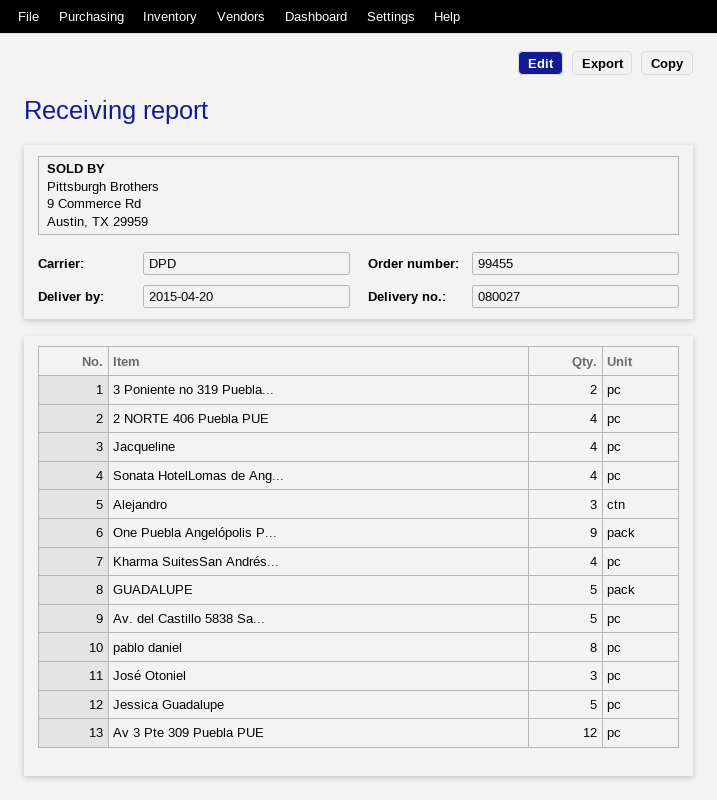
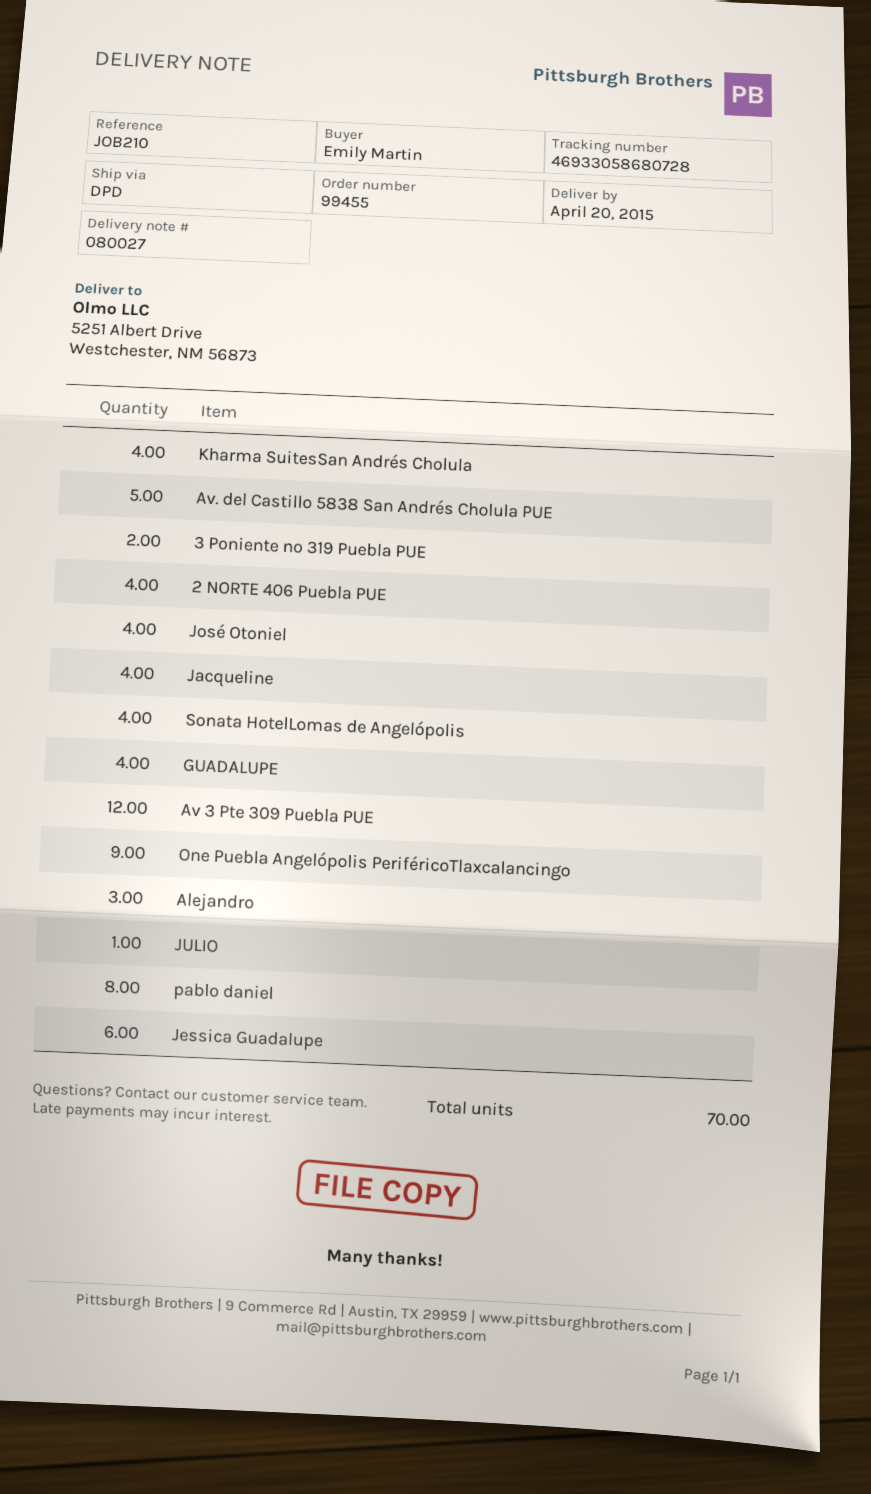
GUADALUPE: 5 -> 4
José Otoniel: 3 -> 4
Jessica Guadalupe: 5 -> 6
JULIO: none -> 1

